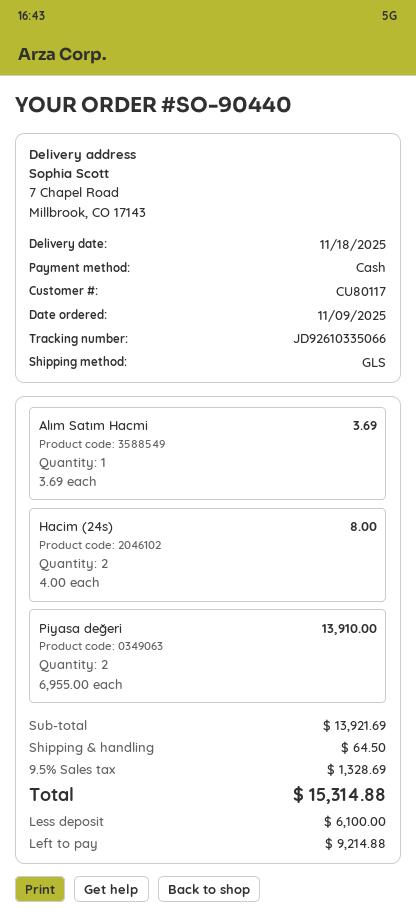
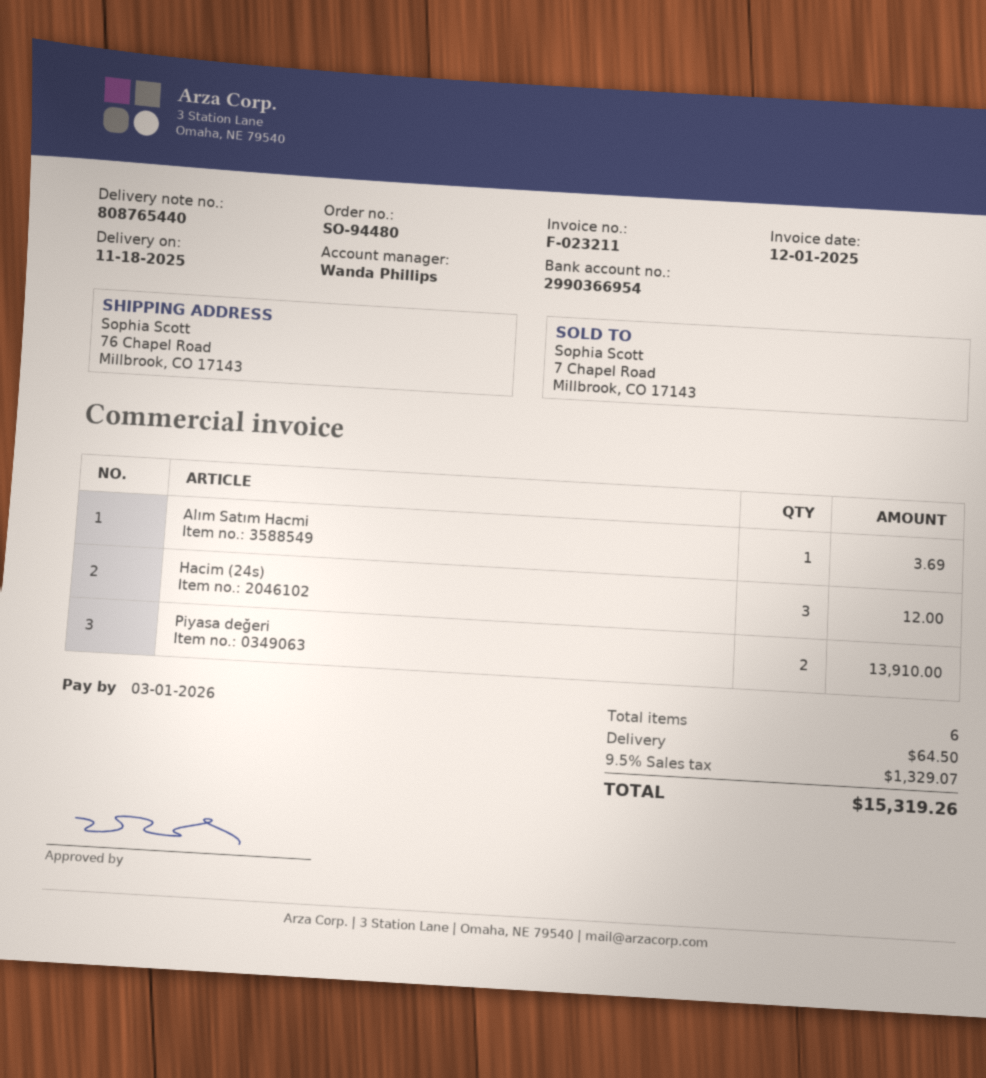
order number: SO-90440 -> SO-94480
ship to: 7 Chapel Road, Millbrook, CO 17143 -> 76 Chapel Road, Millbrook, CO 17143
Hacim (24s): 2 for 8.00 -> 3 for 12.00
tax: 9.5% = 1328.69 -> 9.5% = 1329.07
total: 15314.88 -> 15319.26

